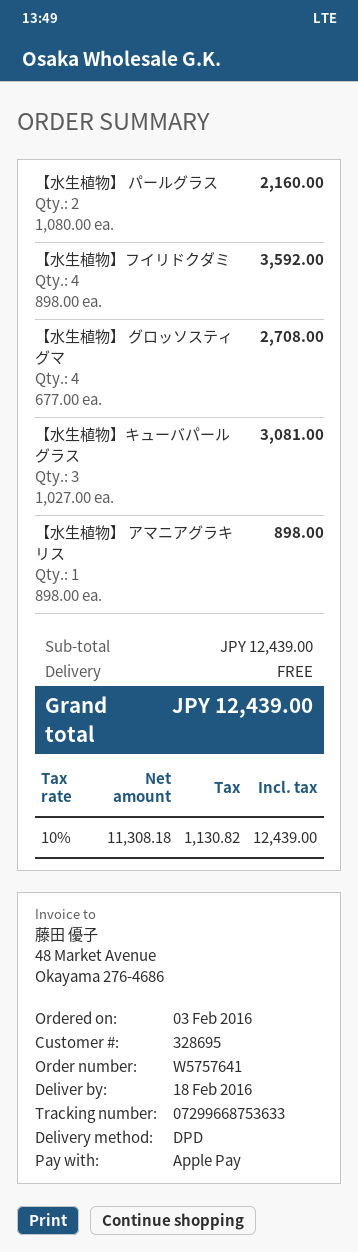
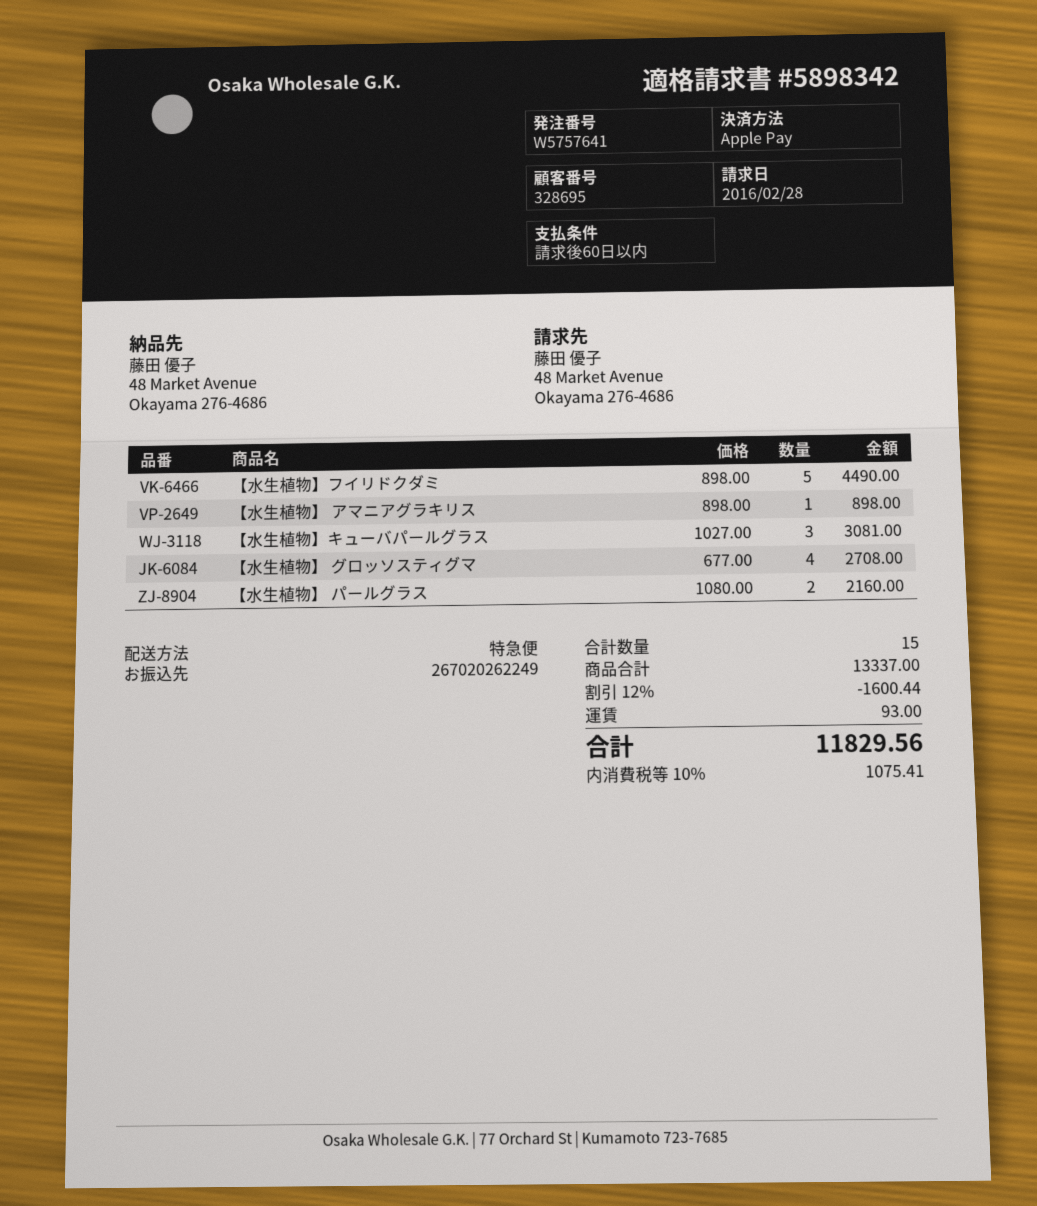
shipping method: DPD -> express
【水生植物】フイリドクダミ: 4 x 898.00 = 3592.00 -> 5 x 898.00 = 4490.00
subtotal: 12439.00 -> 13337.00
discount: none -> 12% = 1600.44
shipping: 0.00 -> 93.00
tax: 10% = 1130.82 -> 10% = 1075.41
total: 12439.00 -> 11829.56

